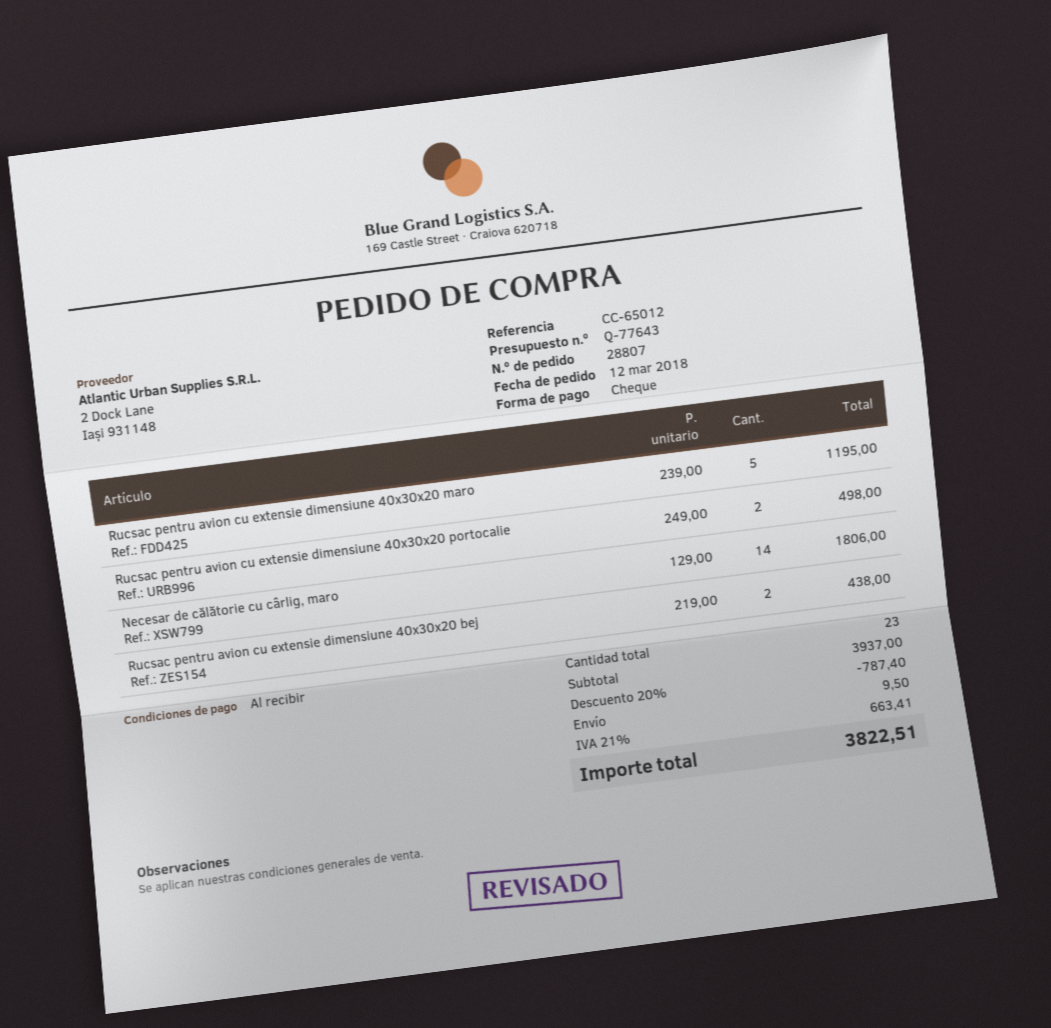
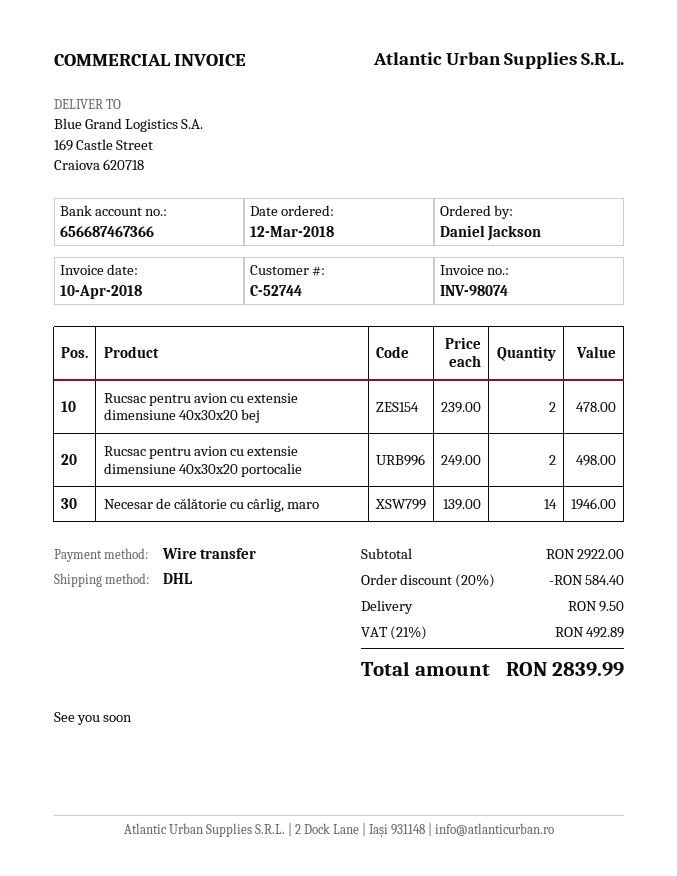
payment method: cheque -> bank transfer
Rucsac pentru avion cu extensie dimensiune 40x30x20 maro: 5 x 239.00 = 1195.00 -> none
Necesar de călătorie cu cârlig, maro: 14 x 129.00 = 1806.00 -> 14 x 139.00 = 1946.00
Rucsac pentru avion cu extensie dimensiune 40x30x20 bej: 2 x 219.00 = 438.00 -> 2 x 239.00 = 478.00
subtotal: 3937.00 -> 2922.00
discount: 20% = 787.40 -> 20% = 584.40
tax: 21% = 663.41 -> 21% = 492.89
total: 3822.51 -> 2839.99

